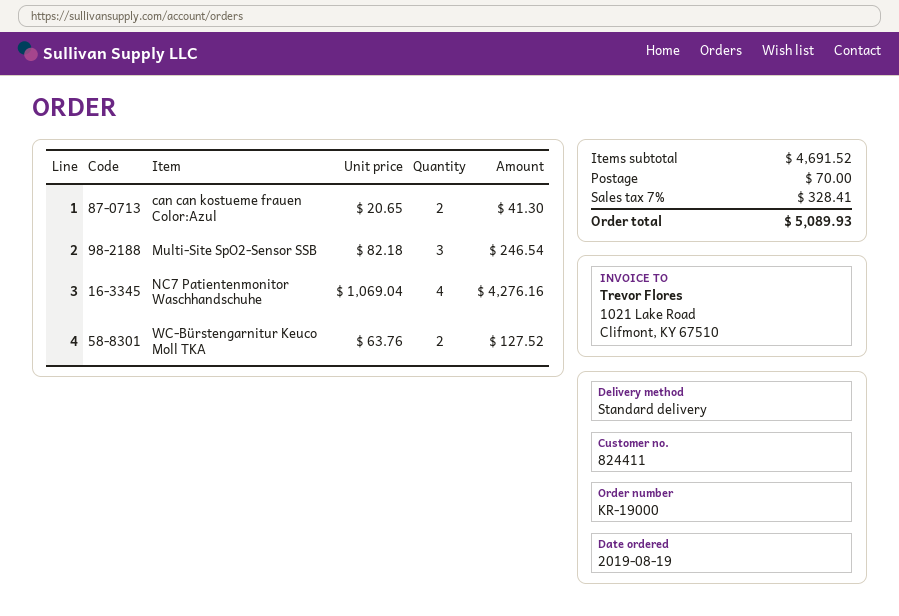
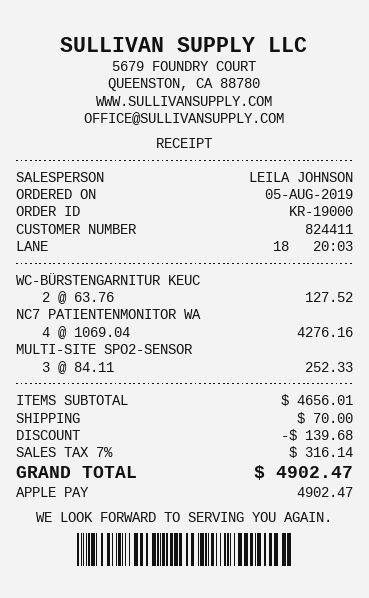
order date: 2019-08-19 -> 2019-08-05
can can kostueme frauen Color:Azul: 2 x 20.65 = 41.30 -> none
Multi-Site SpO2-Sensor SSB: 3 x 82.18 = 246.54 -> 3 x 84.11 = 252.33
subtotal: 4691.52 -> 4656.01
discount: none -> 139.68
tax: 7% = 328.41 -> 7% = 316.14
total: 5089.93 -> 4902.47

